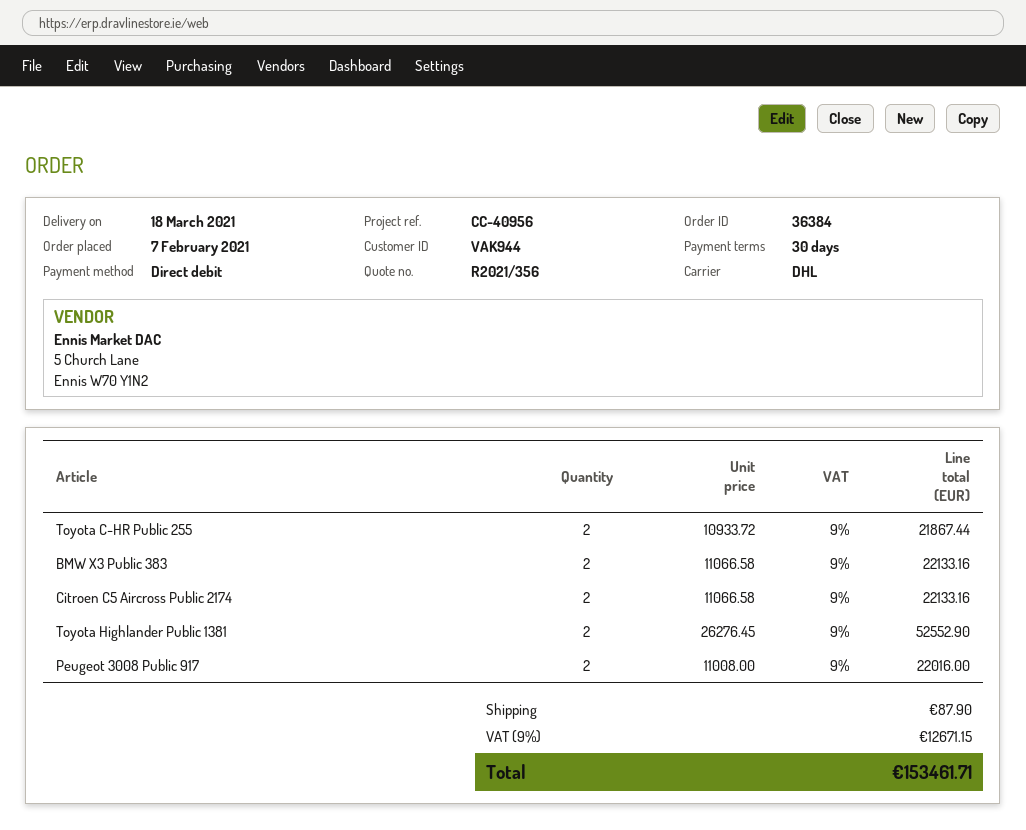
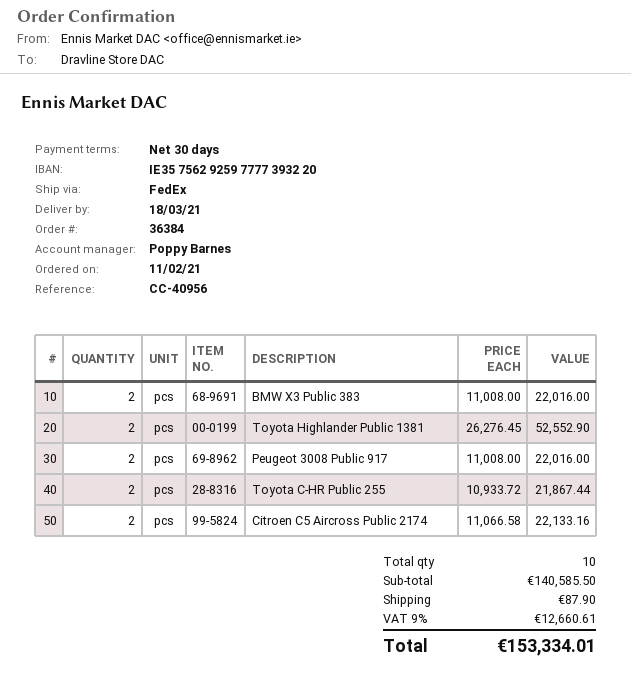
order date: 2021-02-07 -> 2021-02-11
shipping method: DHL -> FedEx
BMW X3 Public 383: 2 x 11066.58 = 22133.16 -> 2 x 11008.00 = 22016.00
tax: 9% = 12671.15 -> 9% = 12660.61
total: 153461.71 -> 153334.01

